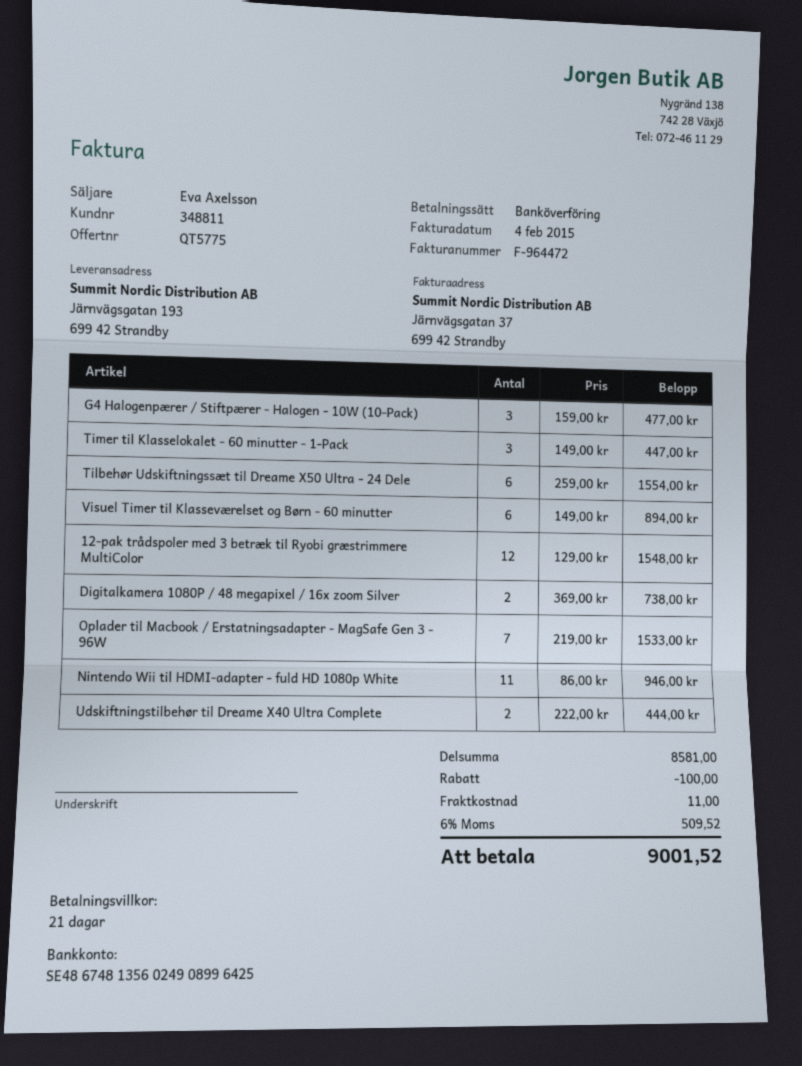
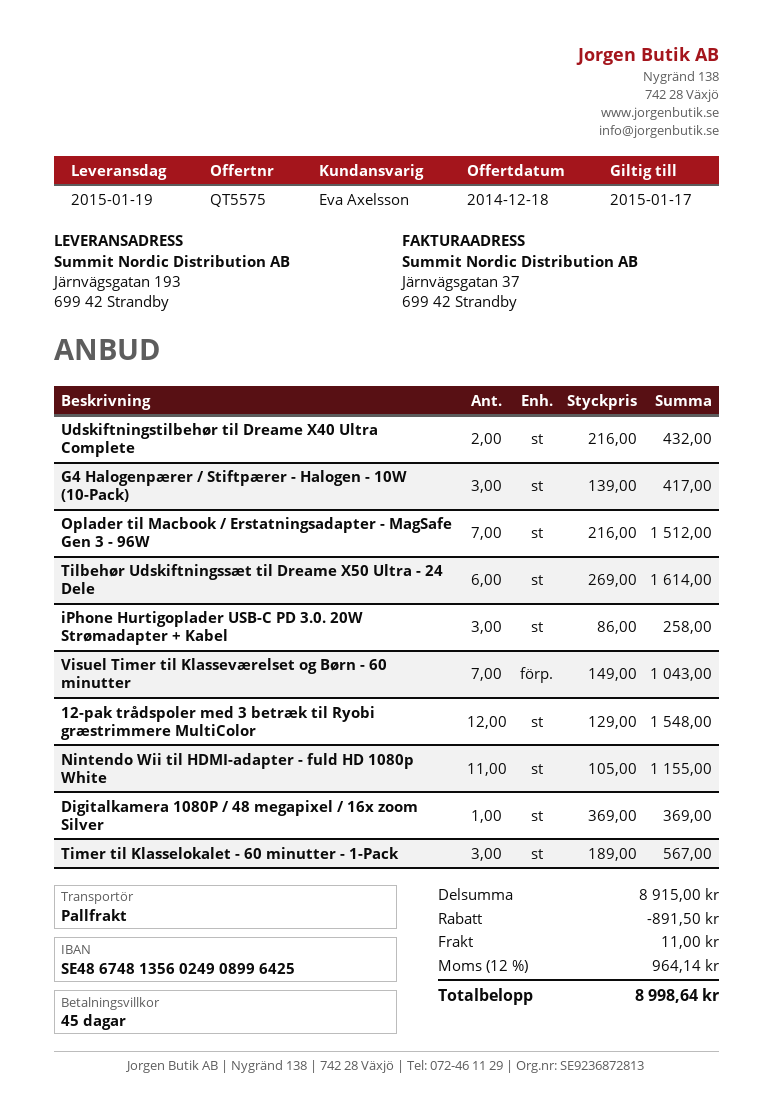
quote number: QT5775 -> QT5575
payment terms: 21 days -> 45 days
G4 Halogenpærer / Stiftpærer - Halogen - 10W (10-Pack): 3 x 159.00 = 477.00 -> 3 x 139.00 = 417.00
Timer til Klasselokalet - 60 minutter - 1-Pack: 3 x 149.00 = 447.00 -> 3 x 189.00 = 567.00
Tilbehør Udskiftningssæt til Dreame X50 Ultra - 24 Dele: 6 x 259.00 = 1554.00 -> 6 x 269.00 = 1614.00
Visuel Timer til Klasseværelset og Børn - 60 minutter: 6 x 149.00 = 894.00 -> 7 x 149.00 = 1043.00
Digitalkamera 1080P / 48 megapixel / 16x zoom Silver: 2 x 369.00 = 738.00 -> 1 x 369.00 = 369.00
Oplader til Macbook / Erstatningsadapter - MagSafe Gen 3 - 96W: 7 x 219.00 = 1533.00 -> 7 x 216.00 = 1512.00
Nintendo Wii til HDMI-adapter - fuld HD 1080p White: 11 x 86.00 = 946.00 -> 11 x 105.00 = 1155.00
Udskiftningstilbehør til Dreame X40 Ultra Complete: 2 x 222.00 = 444.00 -> 2 x 216.00 = 432.00
iPhone Hurtigoplader USB-C PD 3.0. 20W Strømadapter + Kabel: none -> 3 x 86.00 = 258.00
subtotal: 8581.00 -> 8915.00
discount: 100.00 -> 891.50
tax: 6% = 509.52 -> 12% = 964.14
total: 9001.52 -> 8998.64

